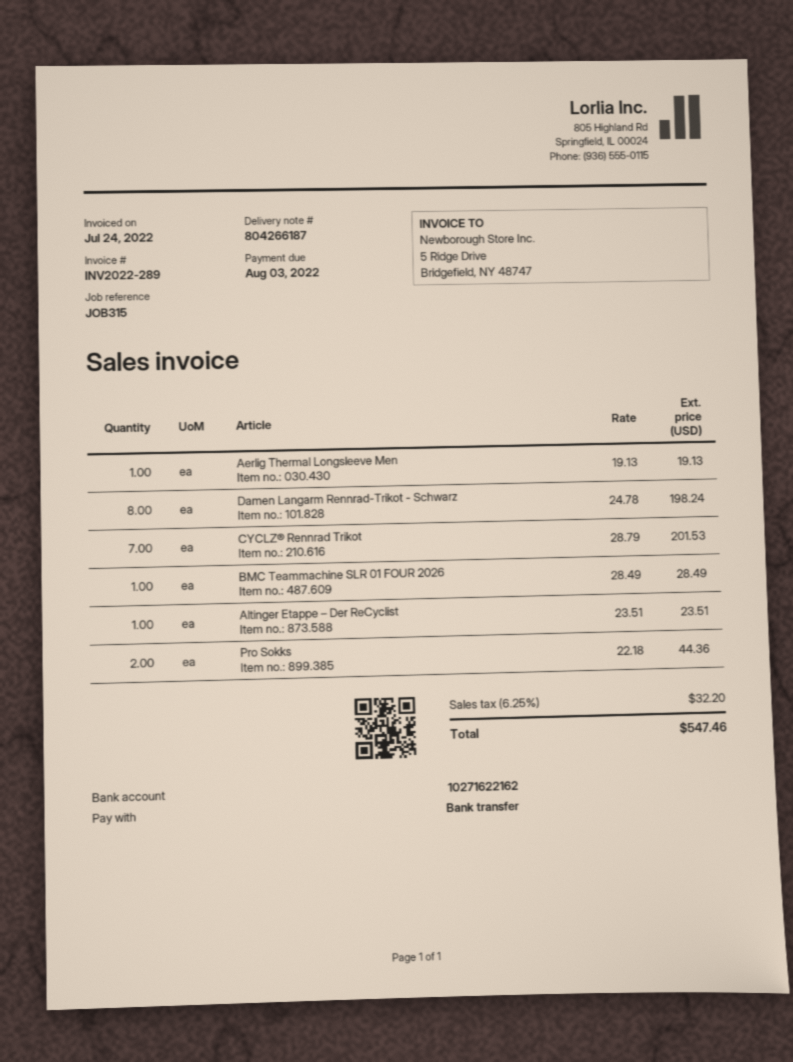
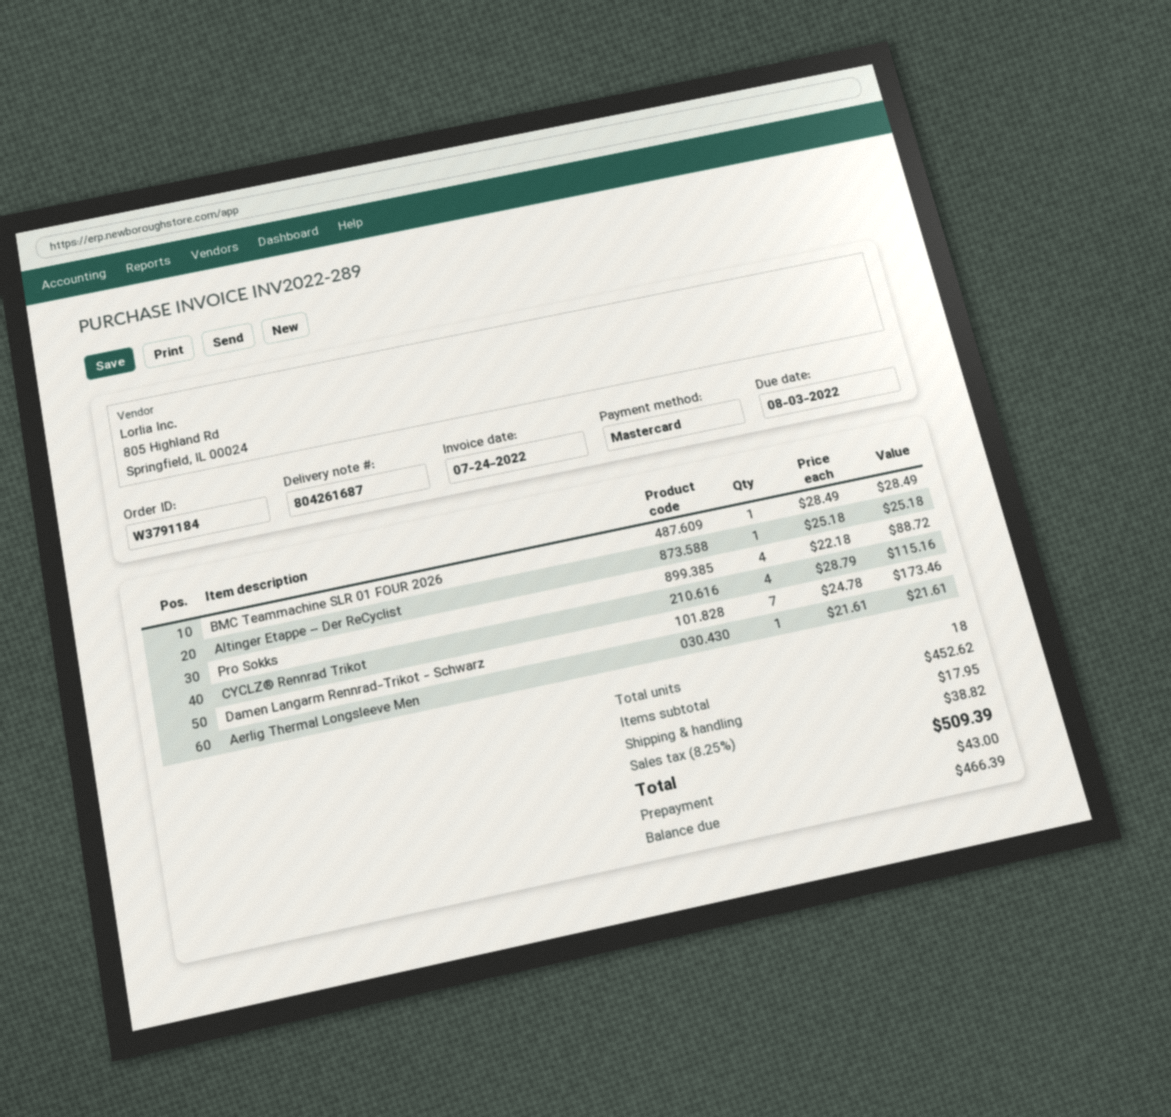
delivery note number: 804266187 -> 804261687
payment method: bank transfer -> Mastercard
Aerlig Thermal Longsleeve Men: 1 x 19.13 = 19.13 -> 1 x 21.61 = 21.61
Damen Langarm Rennrad-Trikot - Schwarz: 8 x 24.78 = 198.24 -> 7 x 24.78 = 173.46
CYCLZ® Rennrad Trikot: 7 x 28.79 = 201.53 -> 4 x 28.79 = 115.16
Altinger Etappe – Der ReCyclist: 1 x 23.51 = 23.51 -> 1 x 25.18 = 25.18
Pro Sokks: 2 x 22.18 = 44.36 -> 4 x 22.18 = 88.72
shipping: none -> 17.95
tax: 6.25% = 32.20 -> 8.25% = 38.82
total: 547.46 -> 509.39

